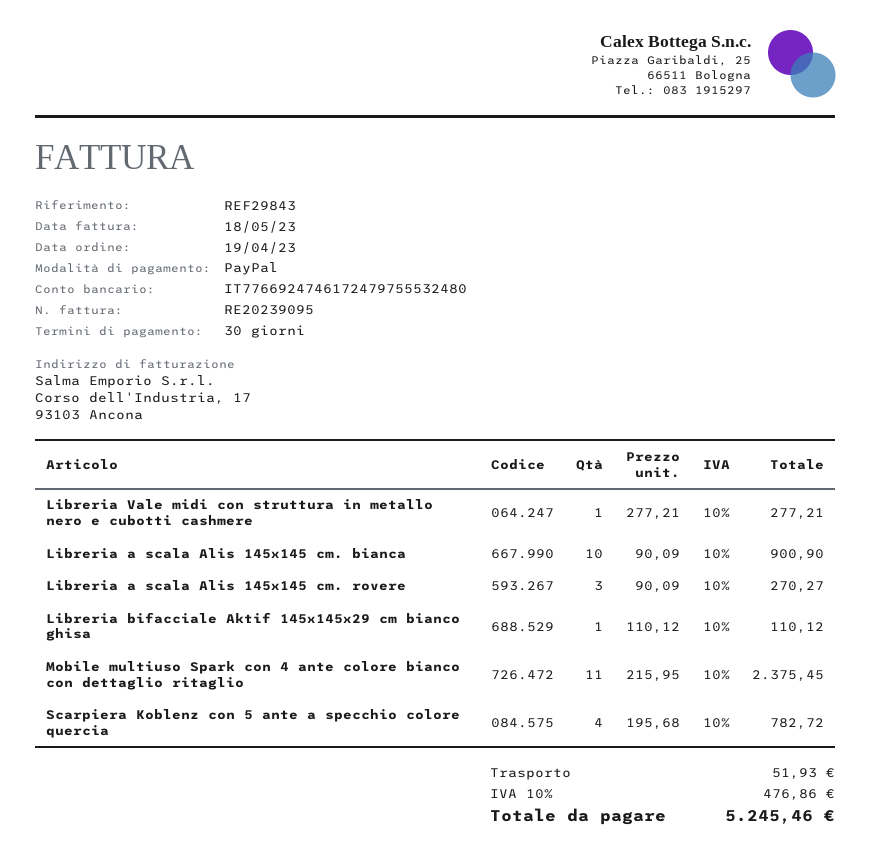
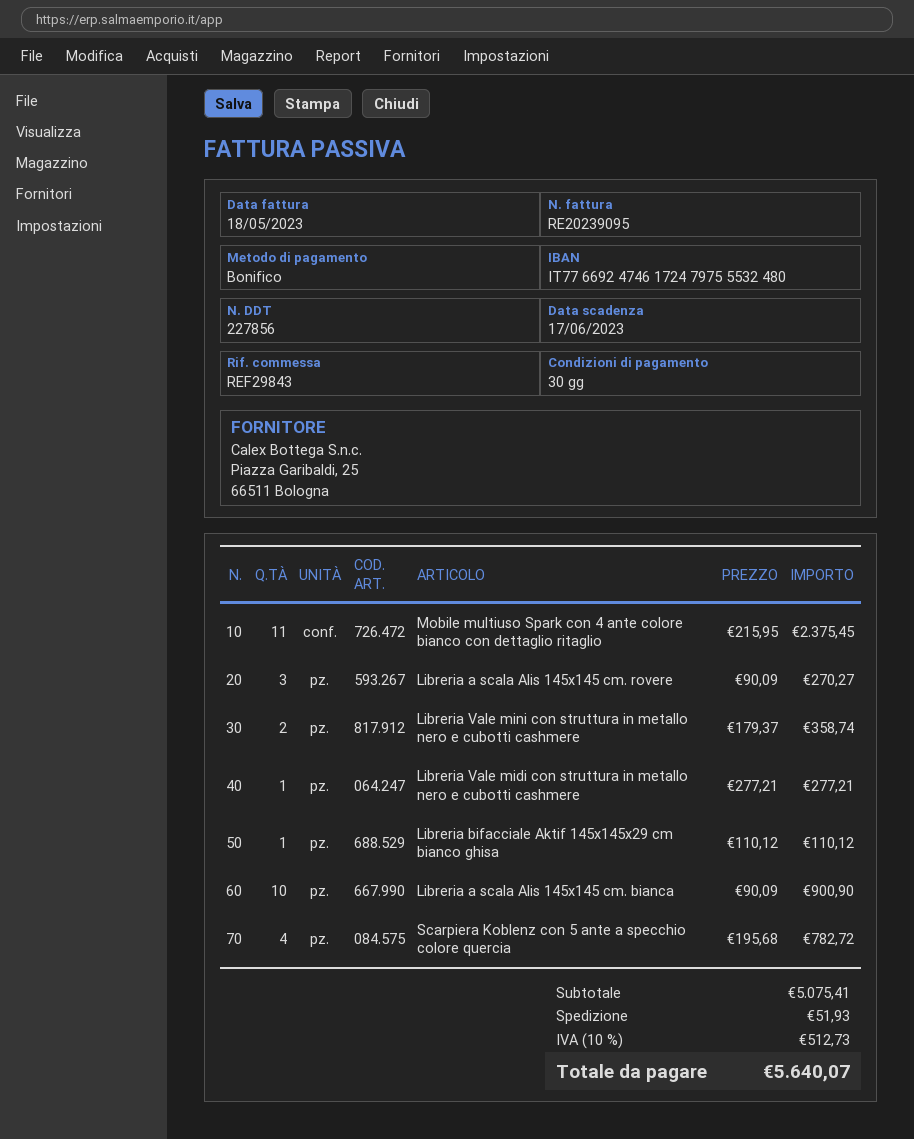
payment method: PayPal -> bank transfer
Libreria Vale mini con struttura in metallo nero e cubotti cashmere: none -> 2 x 179.37 = 358.74
tax: 10% = 476.86 -> 10% = 512.73
total: 5245.46 -> 5640.07

